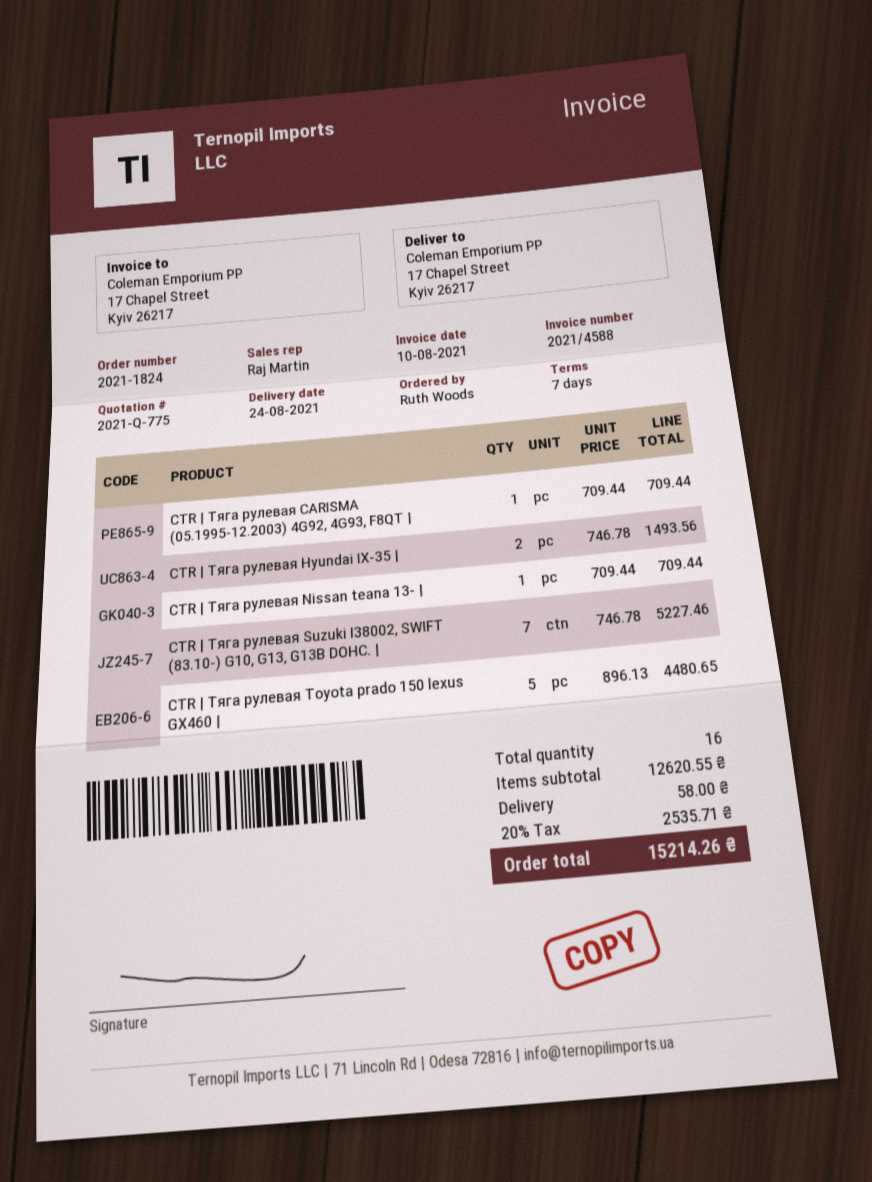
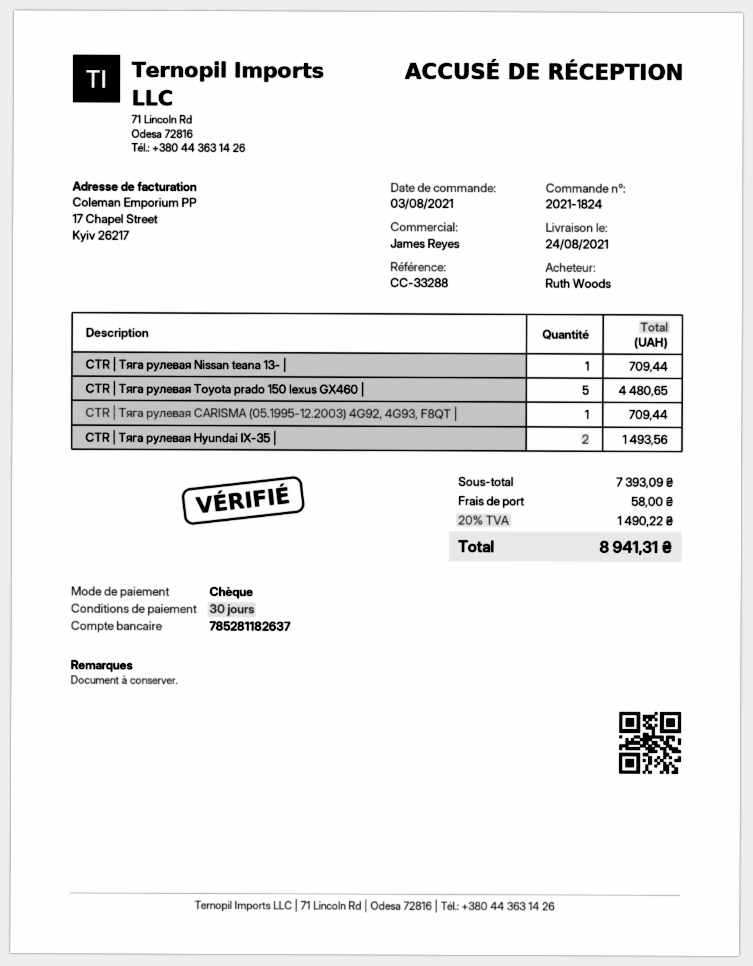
payment terms: 7 days -> 30 days
sales rep: Raj Martin -> James Reyes
CTR | Тяга рулевая Suzuki I38002, SWIFT (83.10-) G10, G13, G13B DOHC. |: 7 for 5227.46 -> none
subtotal: 12620.55 -> 7393.09
tax: 20% = 2535.71 -> 20% = 1490.22
total: 15214.26 -> 8941.31

